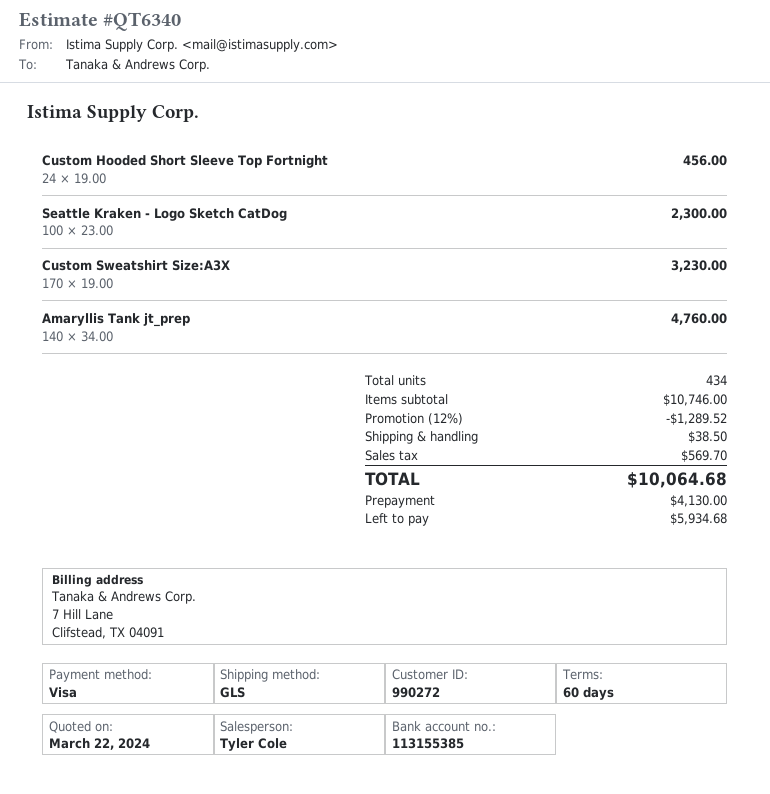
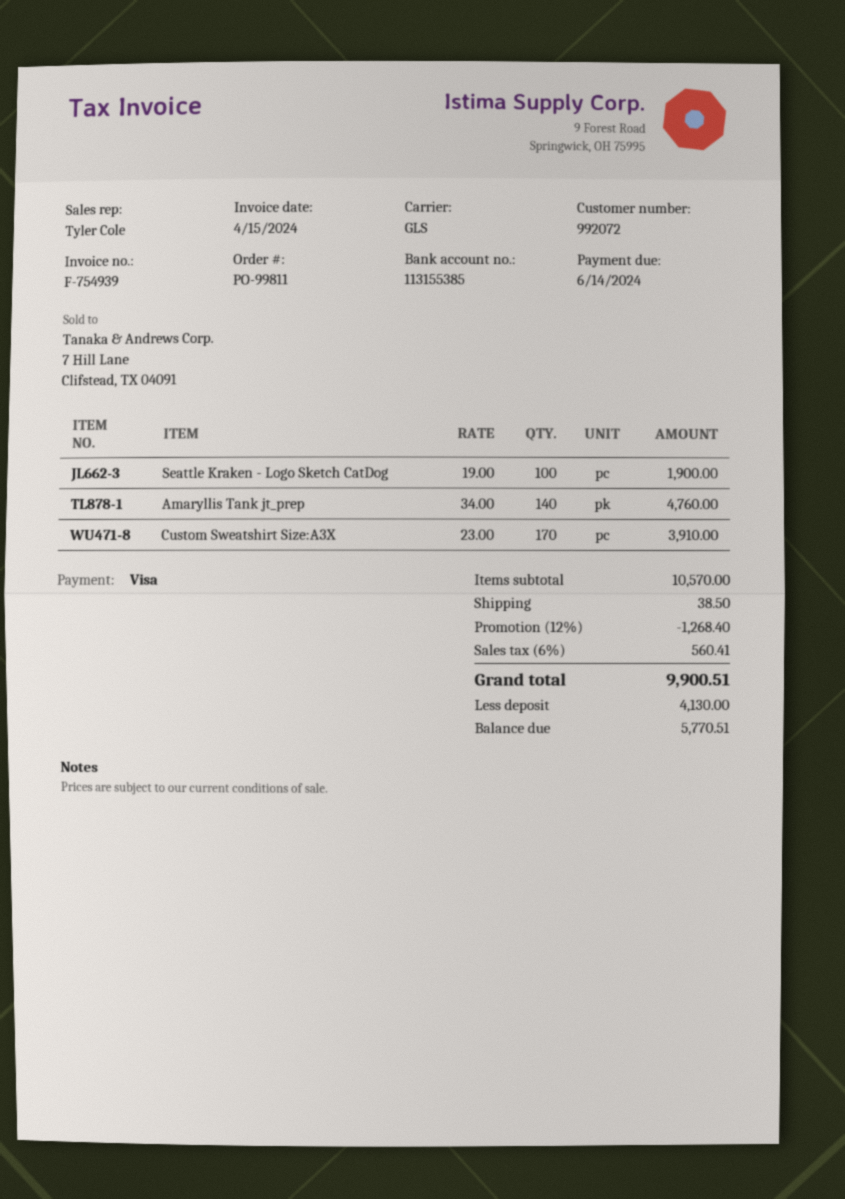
customer number: 990272 -> 992072
Custom Hooded Short Sleeve Top Fortnight: 24 x 19.00 = 456.00 -> none
Seattle Kraken - Logo Sketch CatDog: 100 x 23.00 = 2300.00 -> 100 x 19.00 = 1900.00
Custom Sweatshirt Size:A3X: 170 x 19.00 = 3230.00 -> 170 x 23.00 = 3910.00
subtotal: 10746.00 -> 10570.00
discount: 12% = 1289.52 -> 12% = 1268.40
tax: 569.70 -> 560.41
total: 10064.68 -> 9900.51
balance: 5934.68 -> 5770.51

